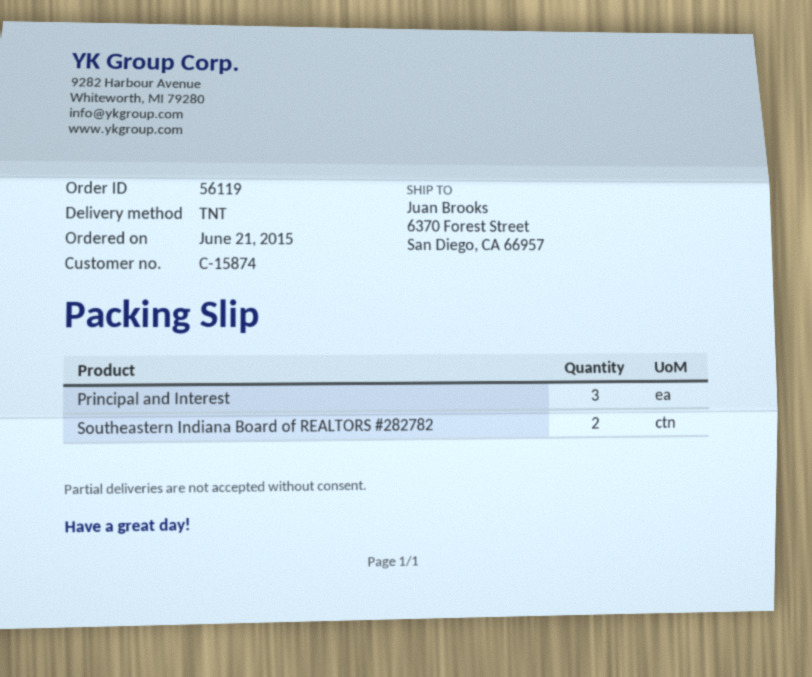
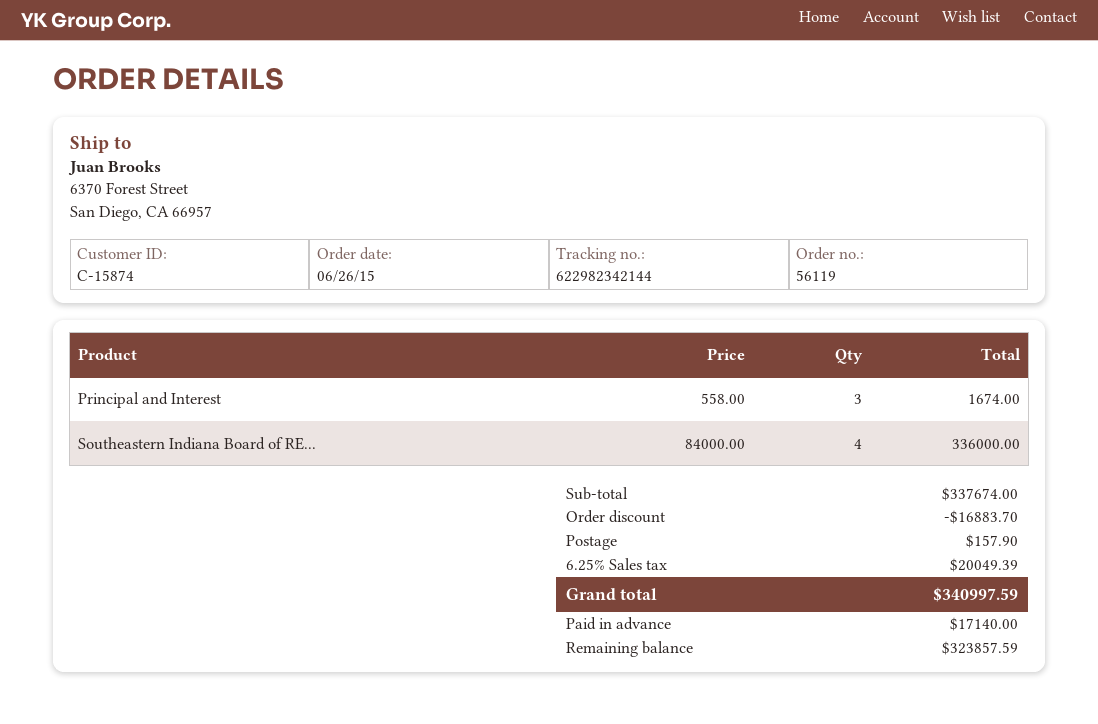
order date: 2015-06-21 -> 2015-06-26
Southeastern Indiana Board of REALTORS #282782: 2 -> 4

